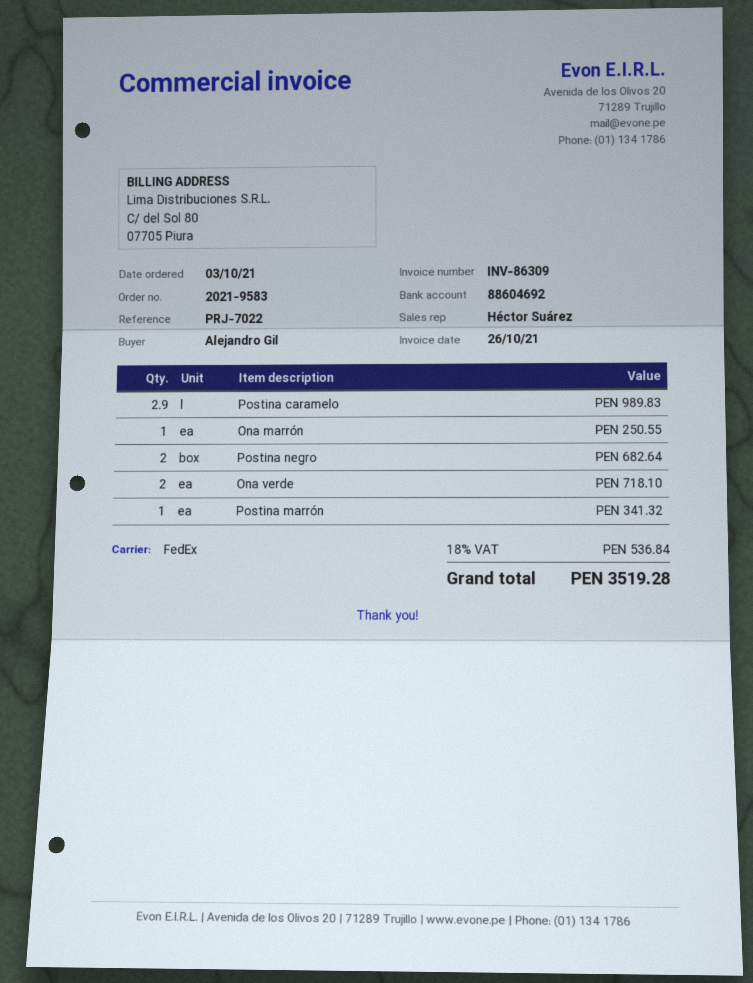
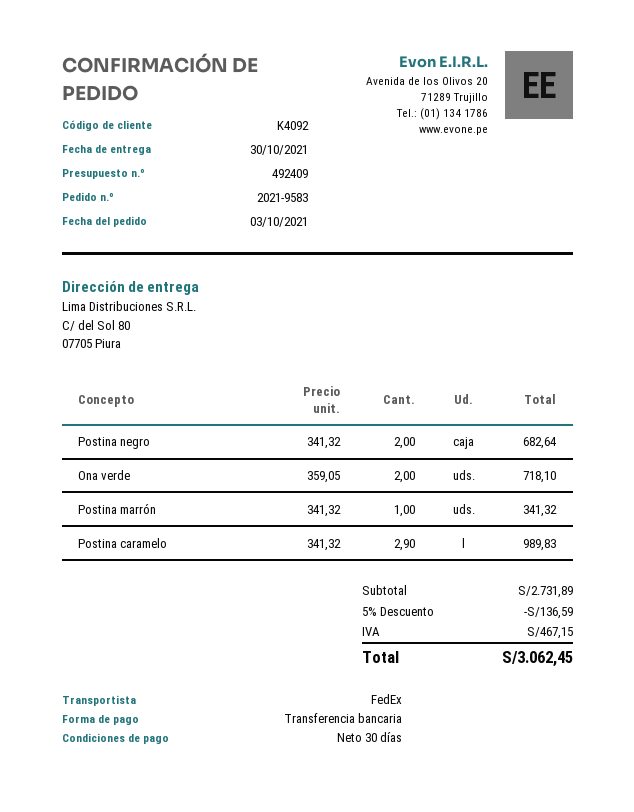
Ona marrón: 1 for 250.55 -> none
discount: none -> 5% = 136.59
tax: 536.84 -> 467.15
total: 3519.28 -> 3062.45

